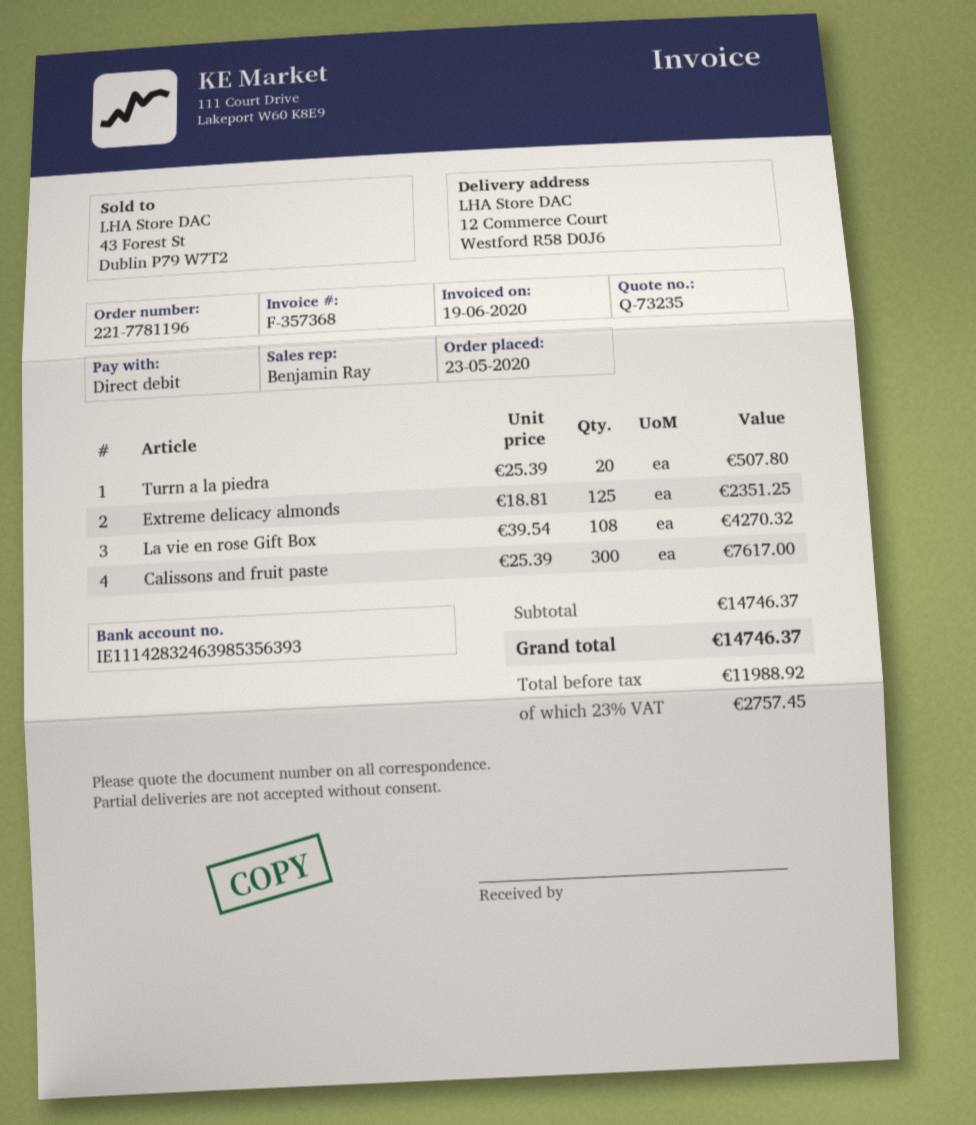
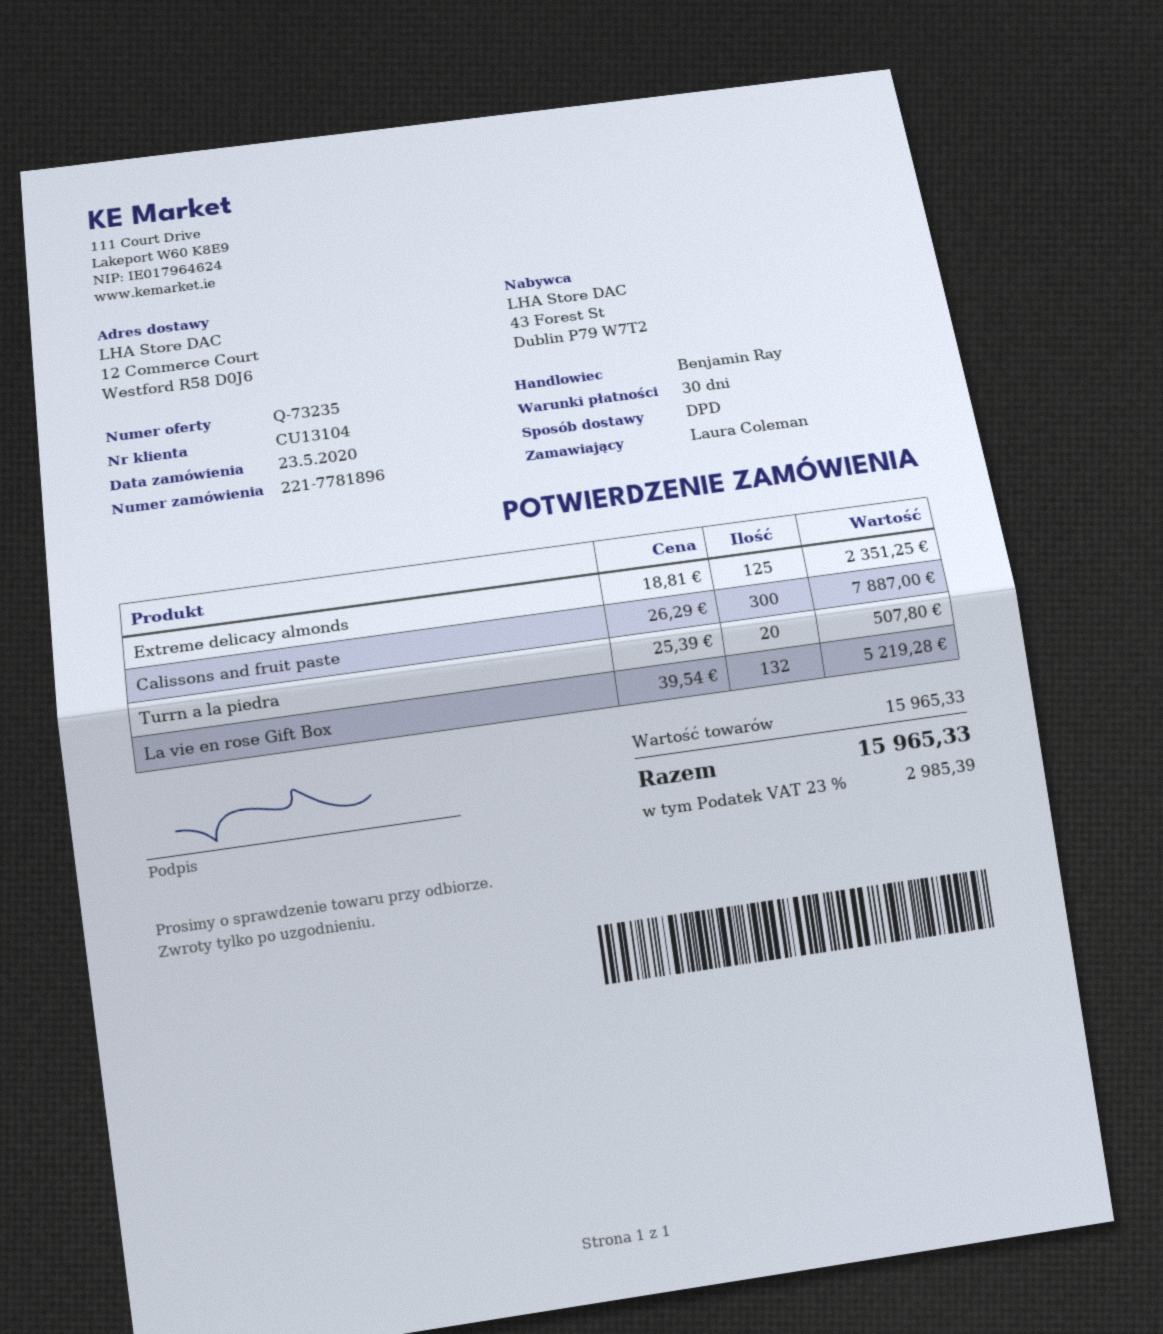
order number: 221-7781196 -> 221-7781896
La vie en rose Gift Box: 108 x 39.54 = 4270.32 -> 132 x 39.54 = 5219.28
Calissons and fruit paste: 300 x 25.39 = 7617.00 -> 300 x 26.29 = 7887.00
subtotal: 14746.37 -> 15965.33
tax: 23% = 2757.45 -> 23% = 2985.39
total: 14746.37 -> 15965.33

